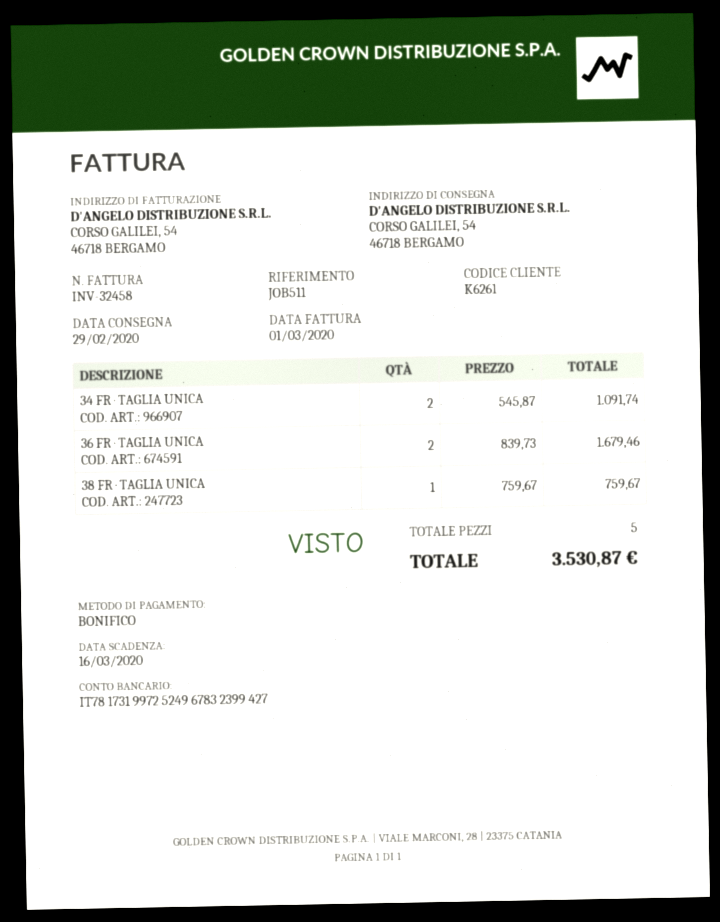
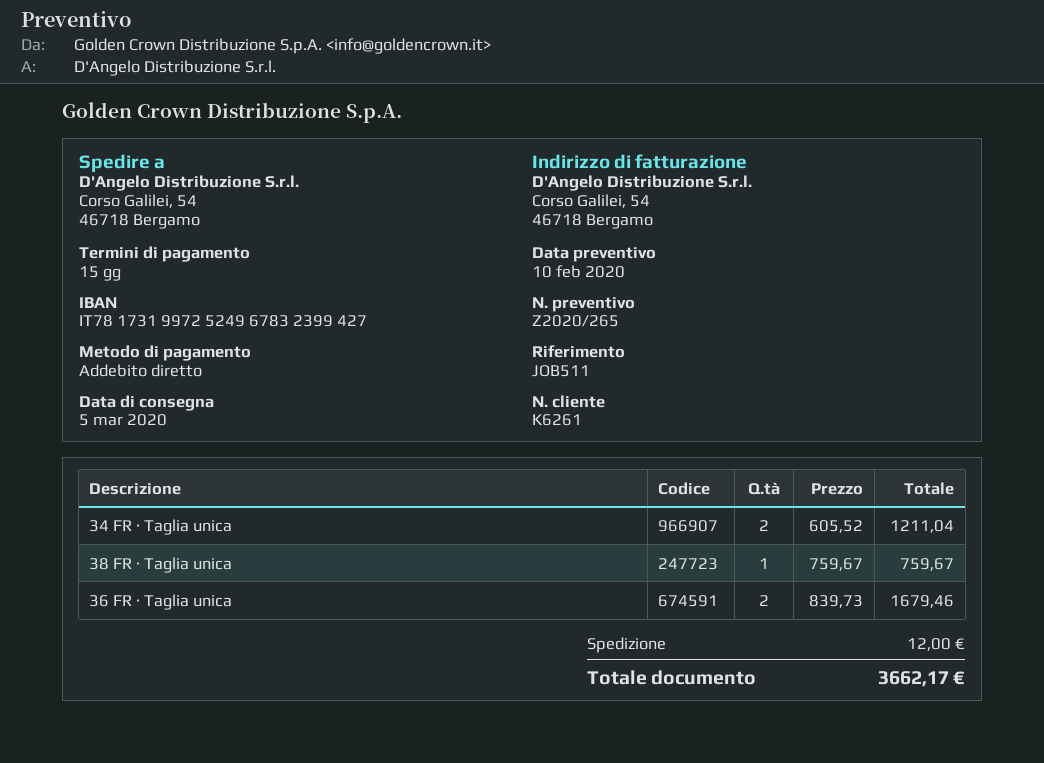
delivery date: 2020-02-29 -> 2020-03-05
payment method: bank transfer -> direct debit
34 FR · TAGLIA UNICA: 2 x 545.87 = 1091.74 -> 2 x 605.52 = 1211.04
shipping: none -> 12.00
total: 3530.87 -> 3662.17

